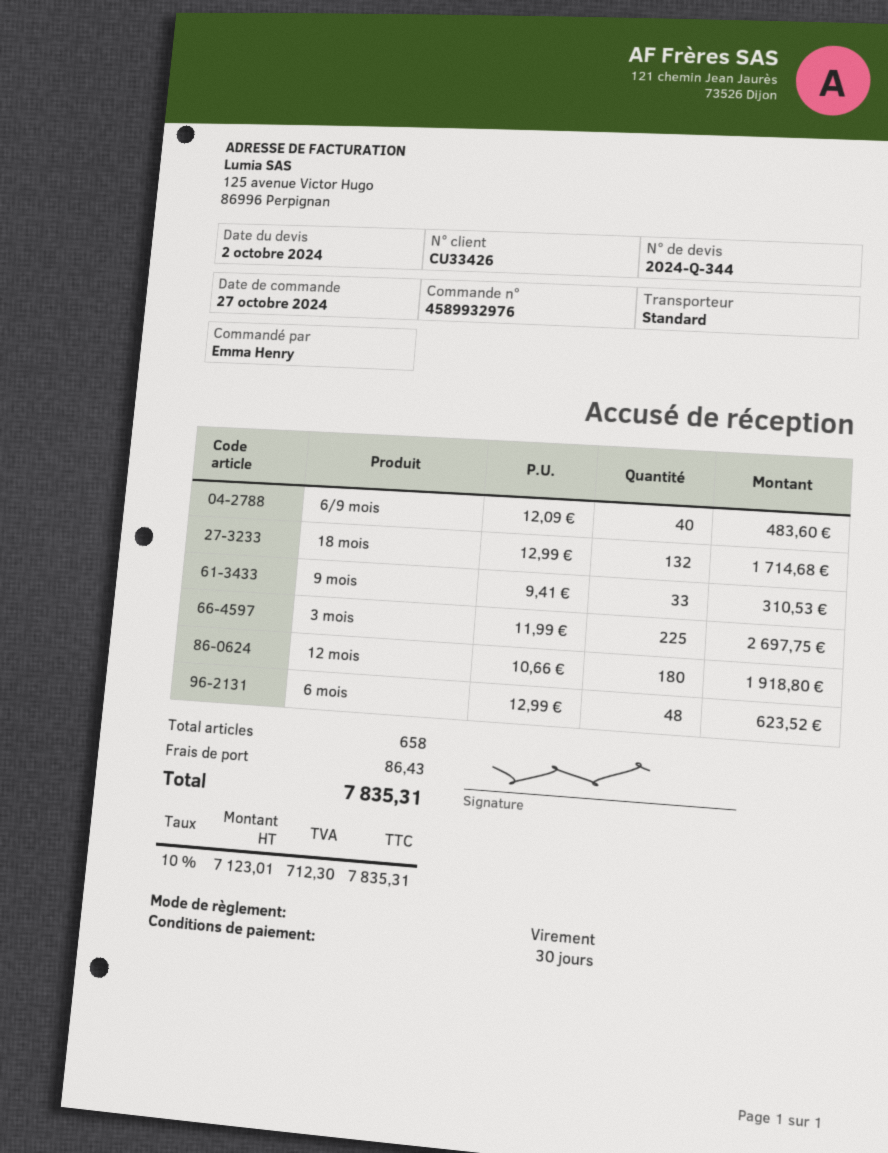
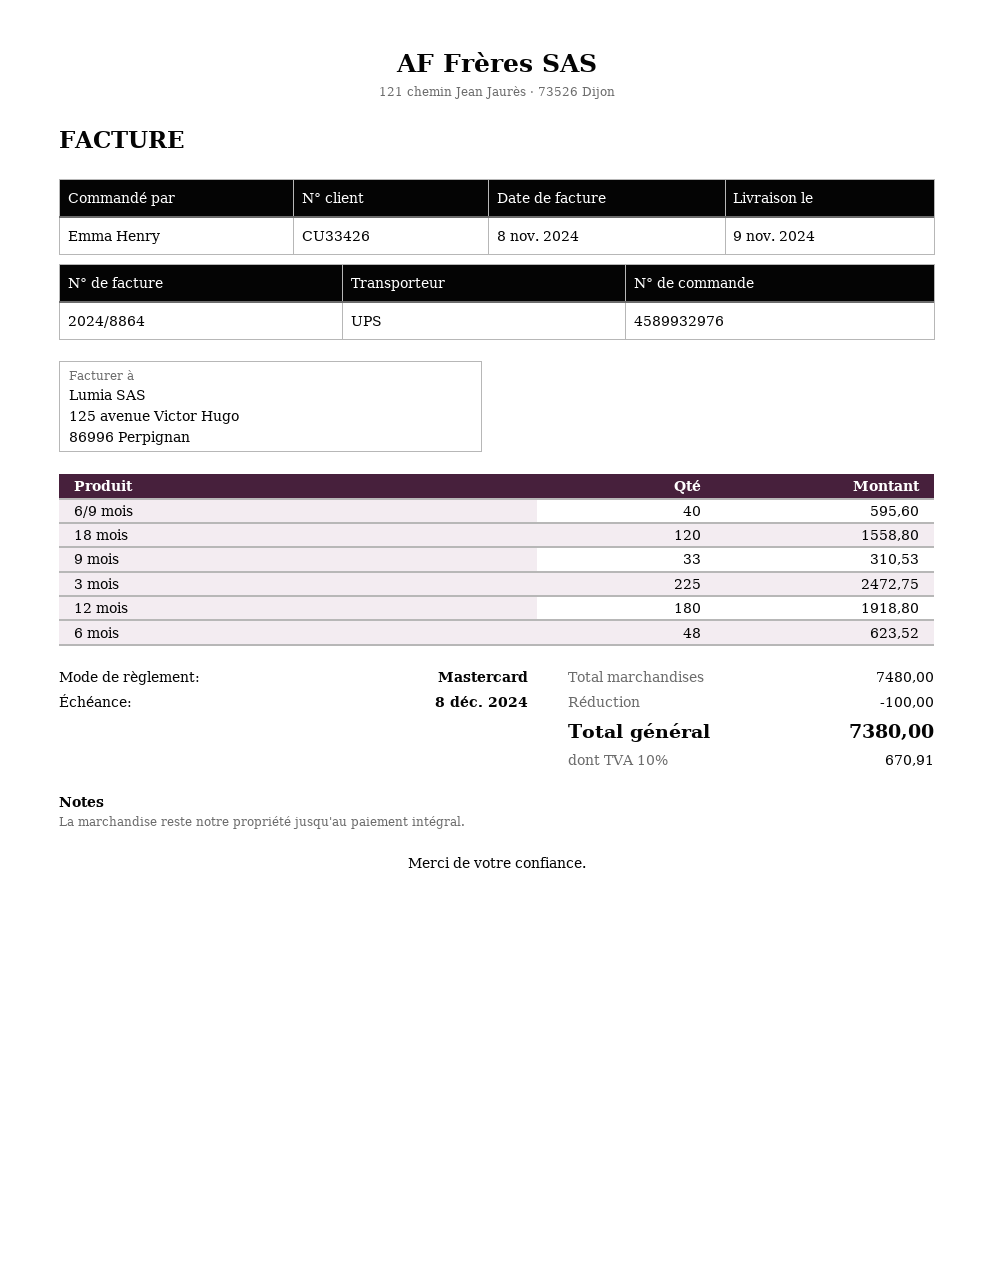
payment method: bank transfer -> Mastercard
shipping method: standard -> UPS
6/9 mois: 40 for 483.60 -> 40 for 595.60
18 mois: 132 for 1714.68 -> 120 for 1558.80
3 mois: 225 for 2697.75 -> 225 for 2472.75
discount: none -> 100.00
shipping: 86.43 -> none
tax: 10% = 712.30 -> 10% = 670.91
total: 7835.31 -> 7380.00

